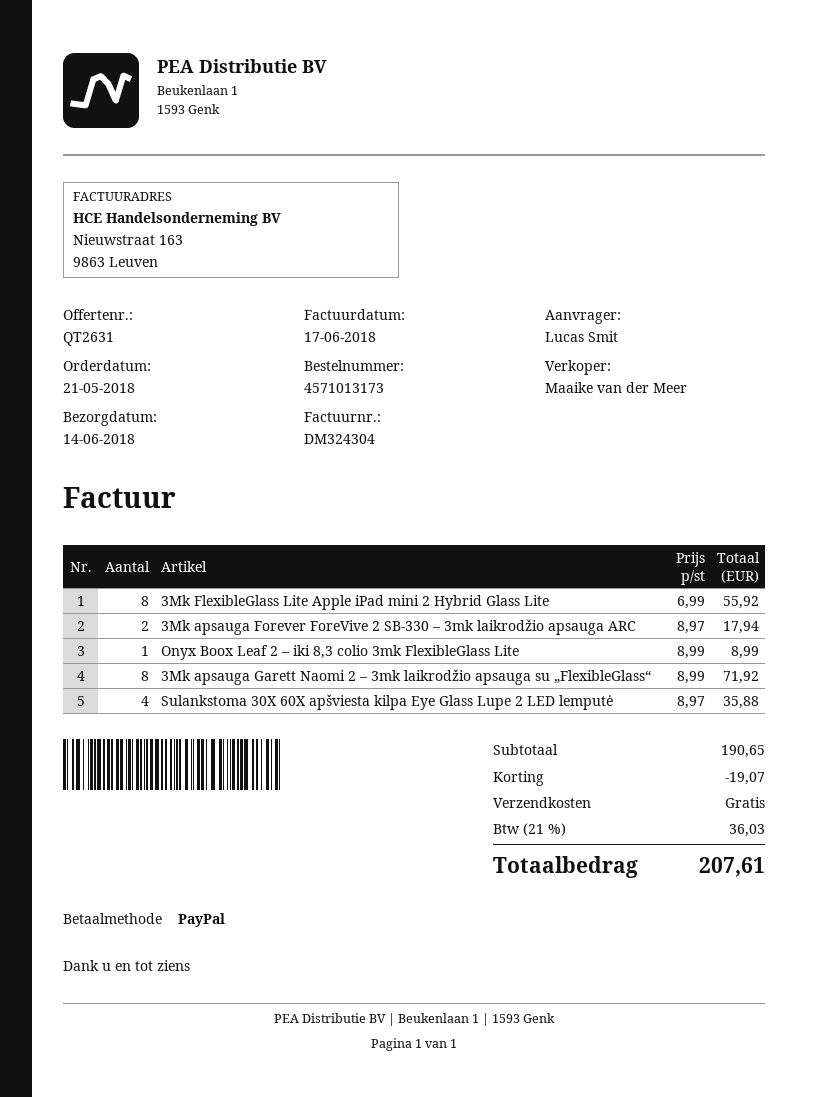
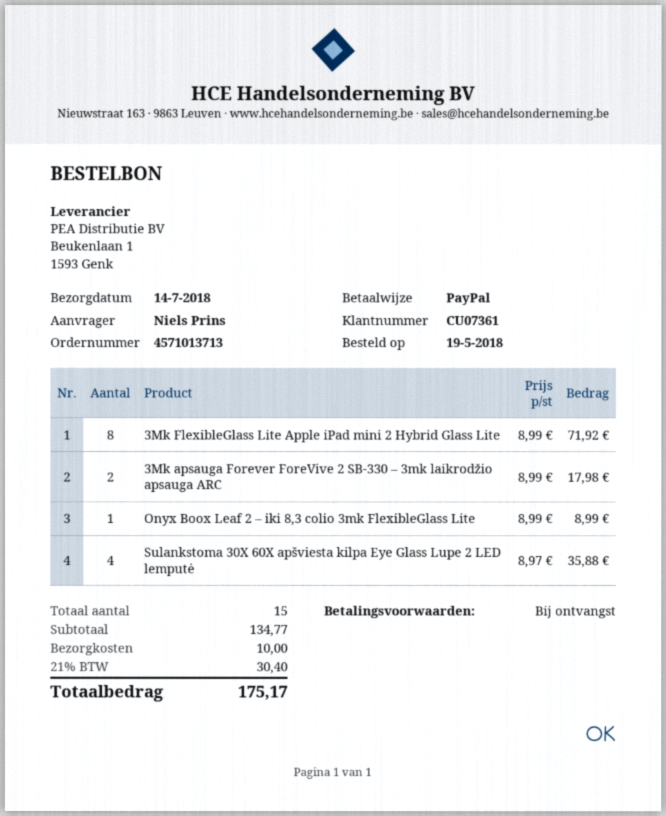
order number: 4571013173 -> 4571013713
order date: 2018-05-21 -> 2018-05-19
delivery date: 2018-06-14 -> 2018-07-14
ordered by: Lucas Smit -> Niels Prins
3Mk FlexibleGlass Lite Apple iPad mini 2 Hybrid Glass Lite: 8 x 6.99 = 55.92 -> 8 x 8.99 = 71.92
3Mk apsauga Forever ForeVive 2 SB-330 – 3mk laikrodžio apsauga ARC: 2 x 8.97 = 17.94 -> 2 x 8.99 = 17.98
3Mk apsauga Garett Naomi 2 – 3mk laikrodžio apsauga su „FlexibleGlass“: 8 x 8.99 = 71.92 -> none
subtotal: 190.65 -> 134.77
discount: 19.07 -> none
shipping: 0.00 -> 10.00
tax: 21% = 36.03 -> 21% = 30.40
total: 207.61 -> 175.17

